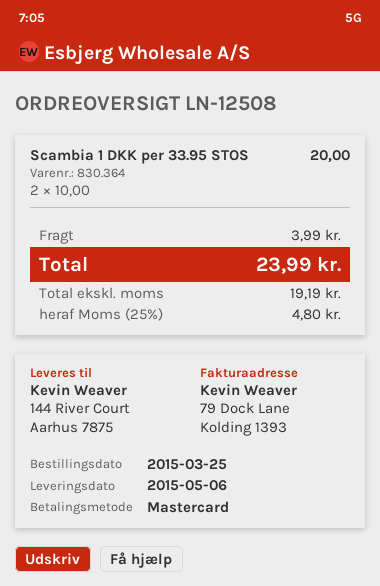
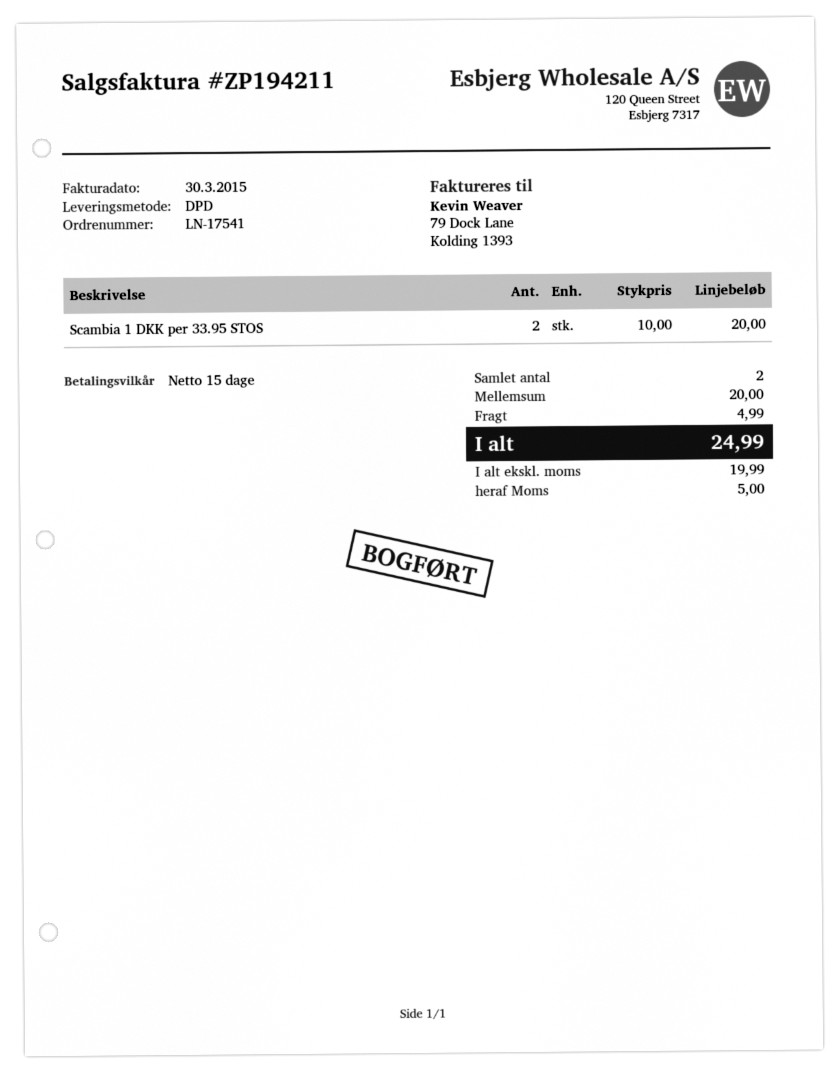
order number: LN-12508 -> LN-17541
shipping: 3.99 -> 4.99
net: 19.19 -> 19.99
tax: 4.80 -> 5.00
total: 23.99 -> 24.99

